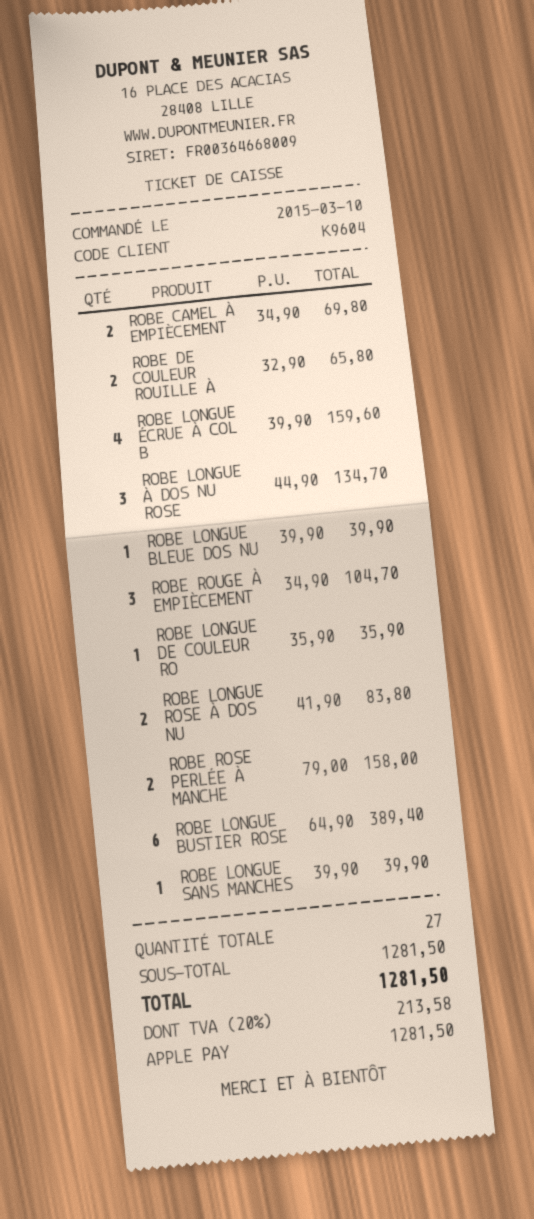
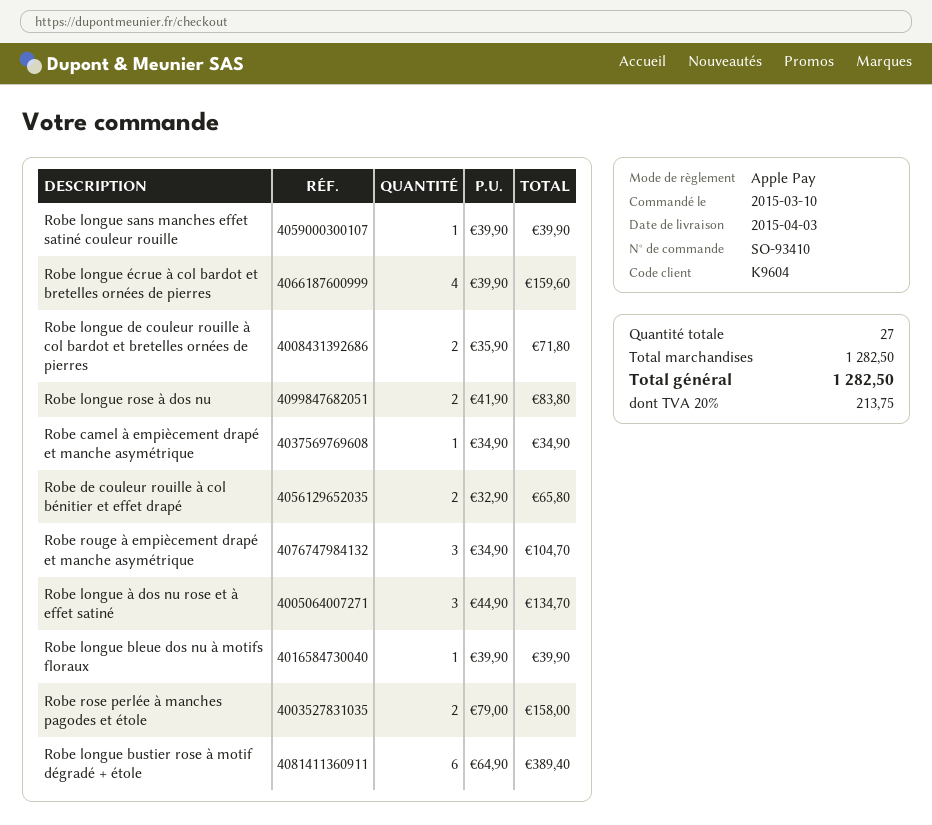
ROBE CAMEL À EMPIÈCEMENT: 2 x 34.90 = 69.80 -> 1 x 34.90 = 34.90
ROBE LONGUE DE COULEUR RO: 1 x 35.90 = 35.90 -> 2 x 35.90 = 71.80
subtotal: 1281.50 -> 1282.50
tax: 20% = 213.58 -> 20% = 213.75
total: 1281.50 -> 1282.50

